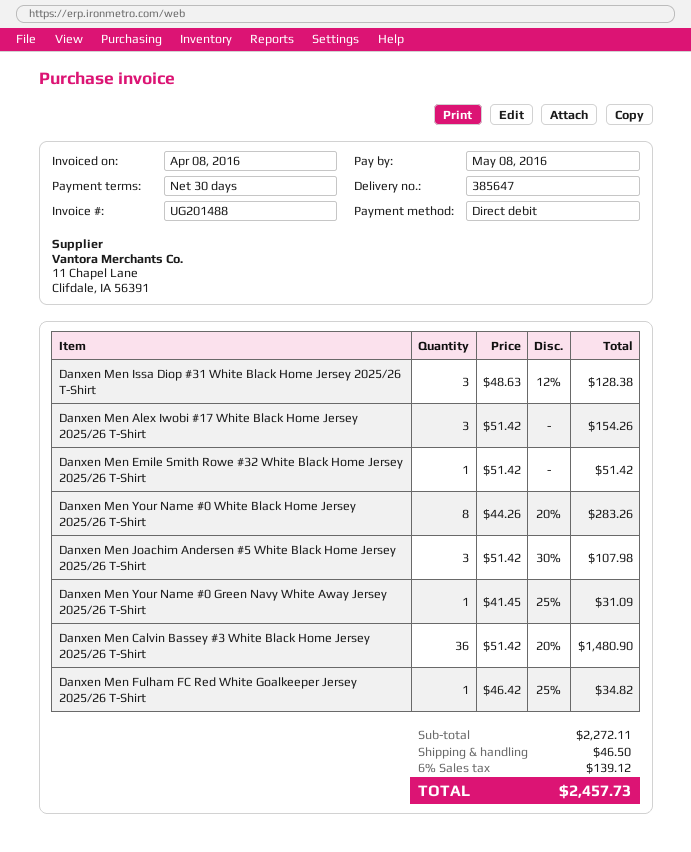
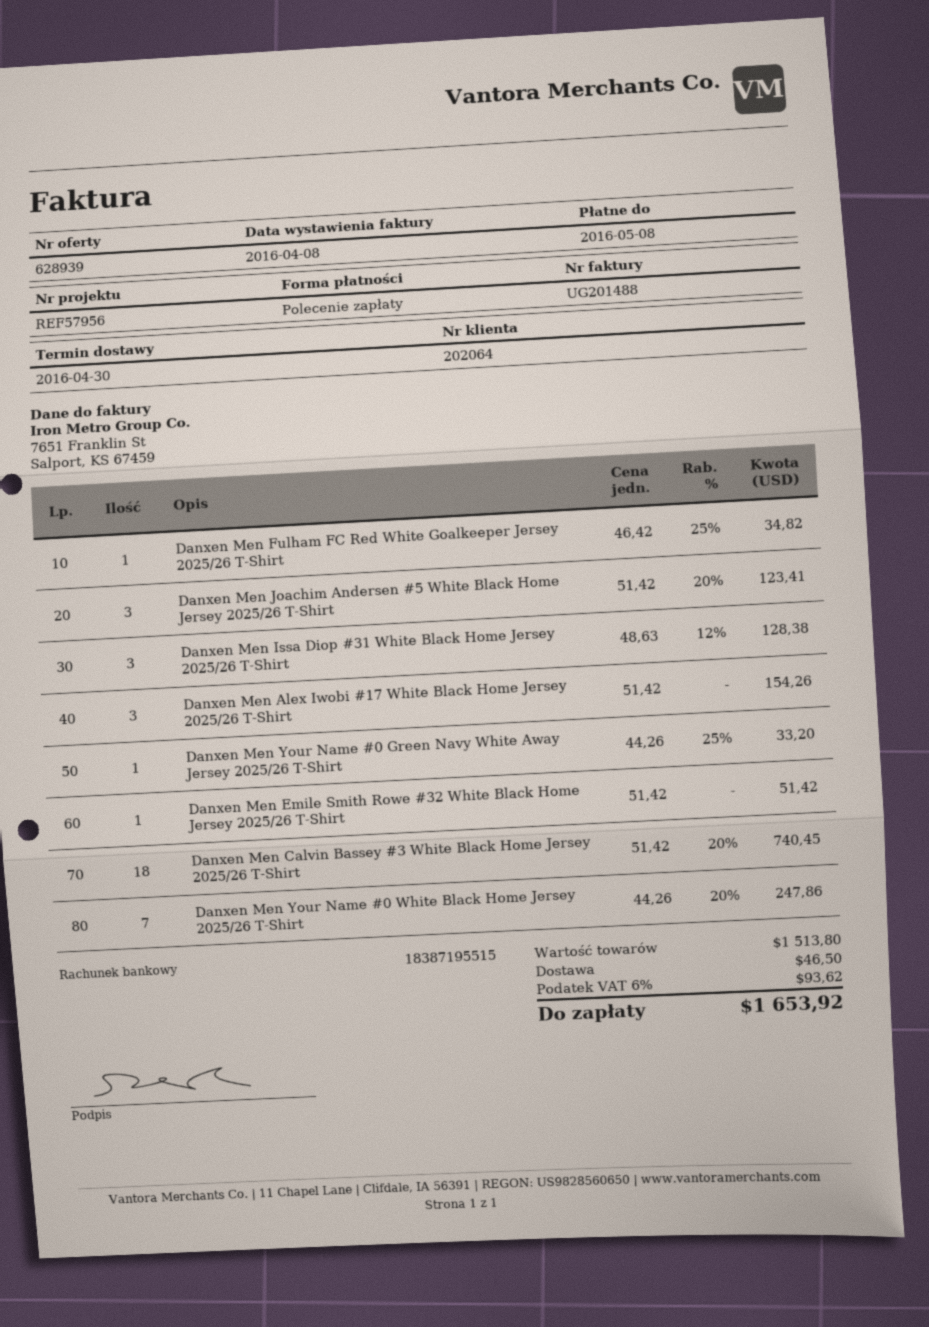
Danxen Men Your Name #0 White Black Home Jersey 2025/26 T-Shirt: 8 x 44.26 - 20% = 283.26 -> 7 x 44.26 - 20% = 247.86
Danxen Men Joachim Andersen #5 White Black Home Jersey 2025/26 T-Shirt: 3 x 51.42 - 30% = 107.98 -> 3 x 51.42 - 20% = 123.41
Danxen Men Your Name #0 Green Navy White Away Jersey 2025/26 T-Shirt: 1 x 41.45 - 25% = 31.09 -> 1 x 44.26 - 25% = 33.20
Danxen Men Calvin Bassey #3 White Black Home Jersey 2025/26 T-Shirt: 36 x 51.42 - 20% = 1480.90 -> 18 x 51.42 - 20% = 740.45
subtotal: 2272.11 -> 1513.80
tax: 6% = 139.12 -> 6% = 93.62
total: 2457.73 -> 1653.92

